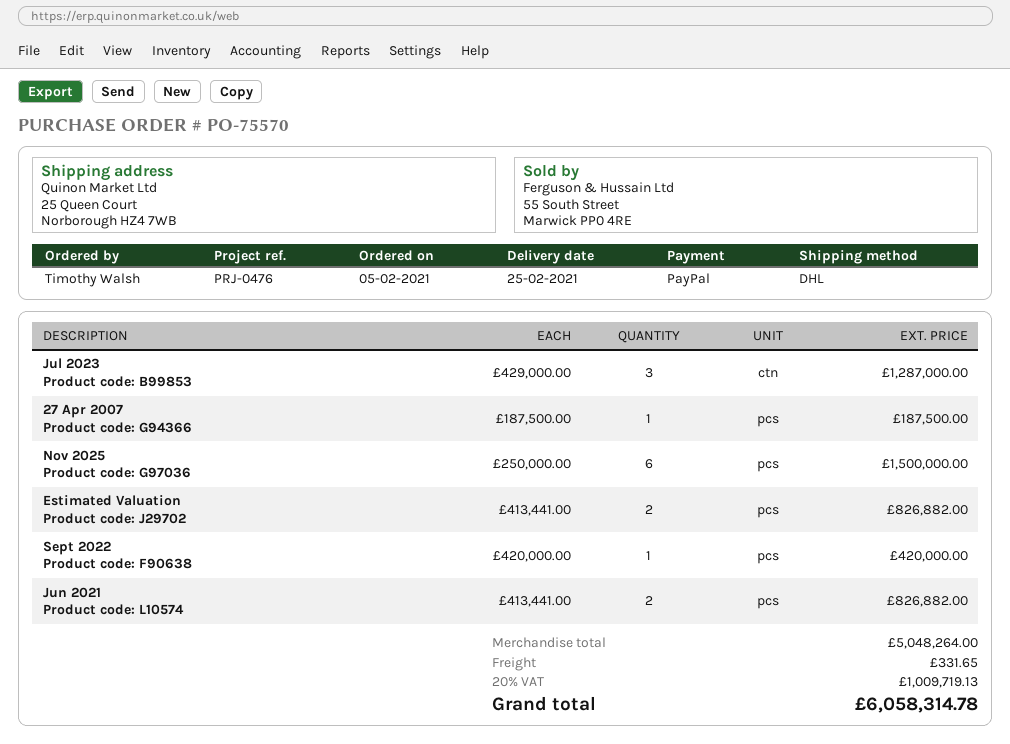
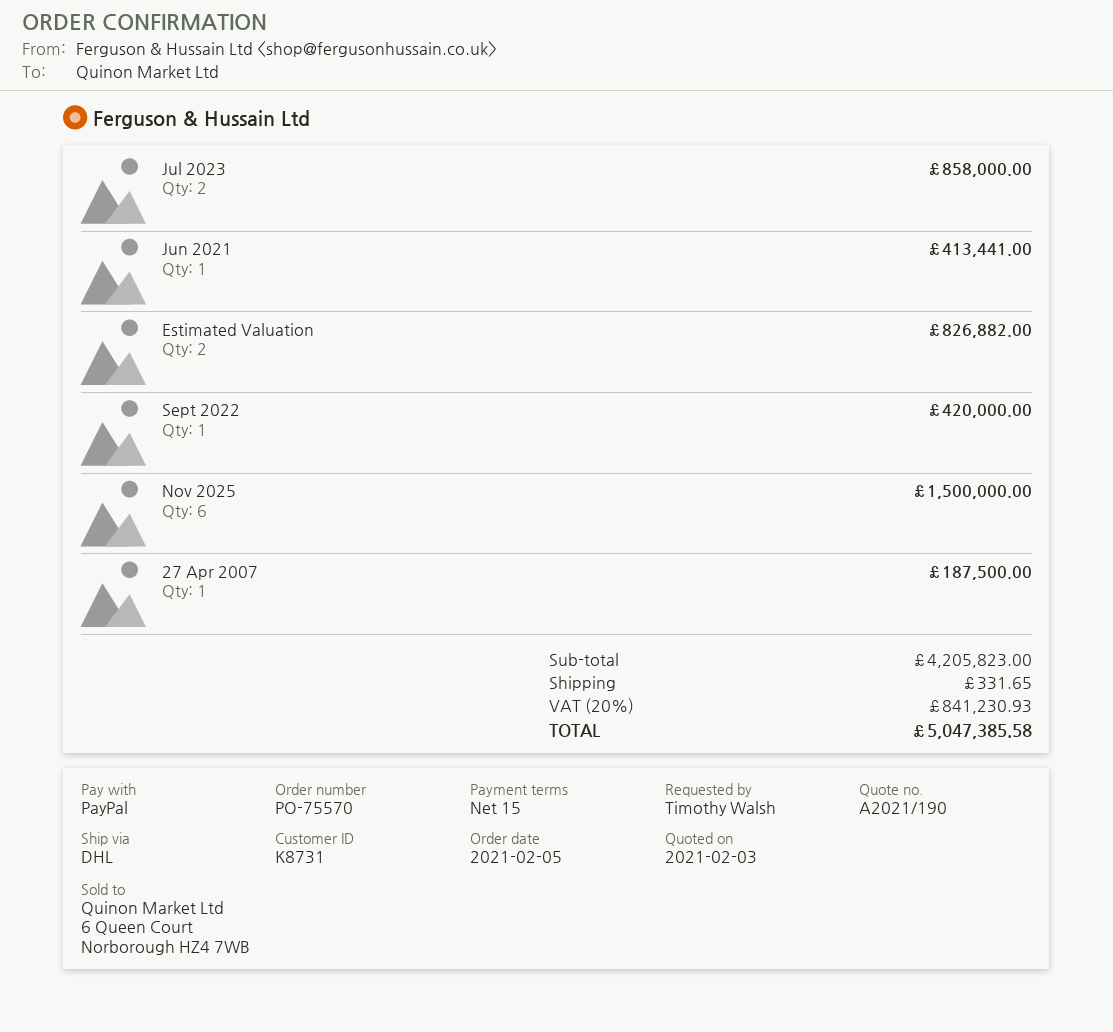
Jul 2023: 3 for 1287000.00 -> 2 for 858000.00
Jun 2021: 2 for 826882.00 -> 1 for 413441.00
subtotal: 5048264.00 -> 4205823.00
tax: 20% = 1009719.13 -> 20% = 841230.93
total: 6058314.78 -> 5047385.58

